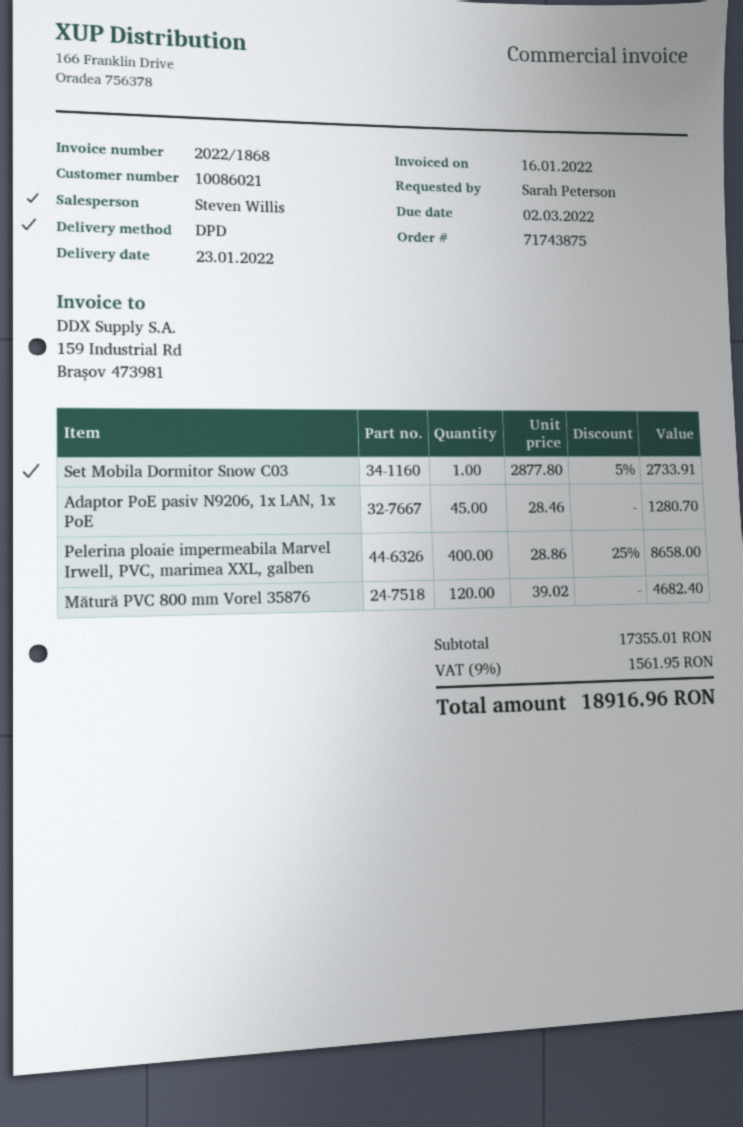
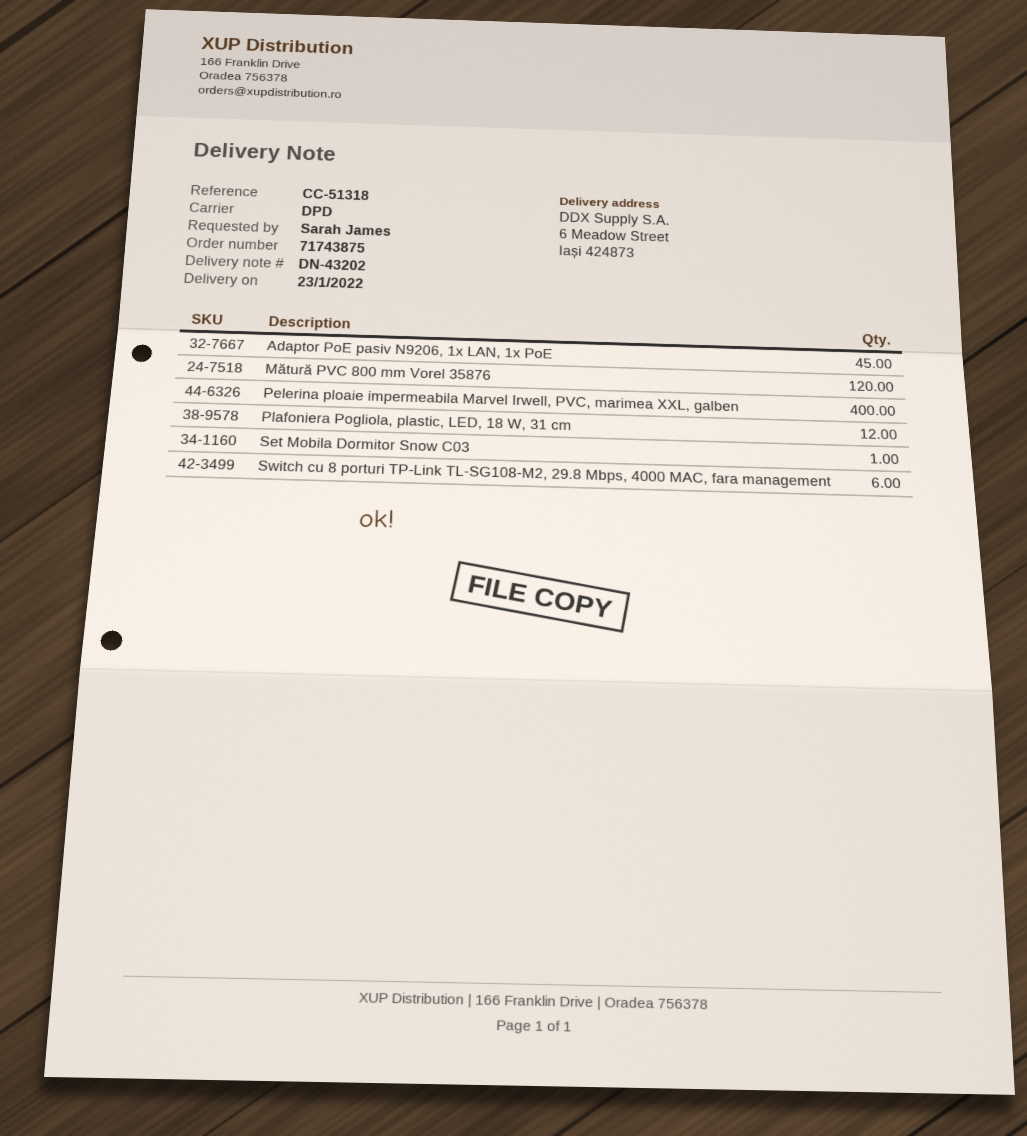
ordered by: Sarah Peterson -> Sarah James
Plafoniera Pogliola, plastic, LED, 18 W, 31 cm: none -> 12
Switch cu 8 porturi TP-Link TL-SG108-M2, 29.8 Mbps, 4000 MAC, fara management: none -> 6

